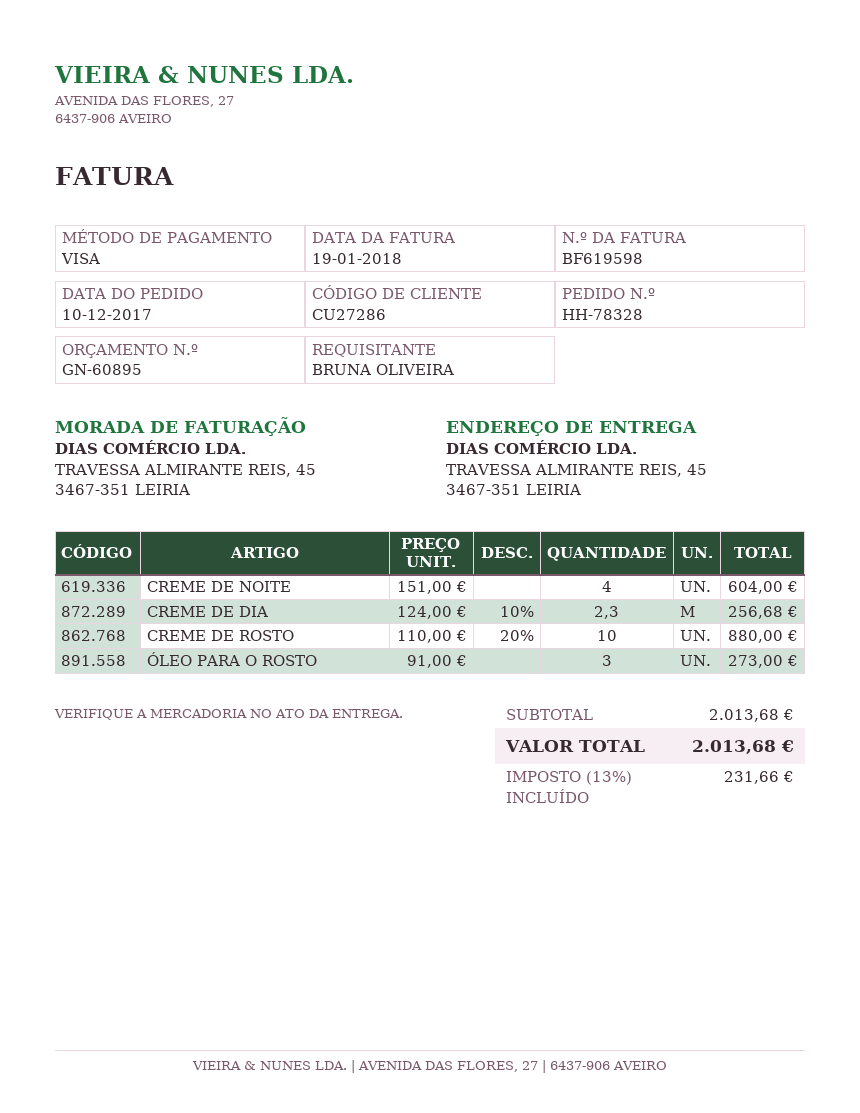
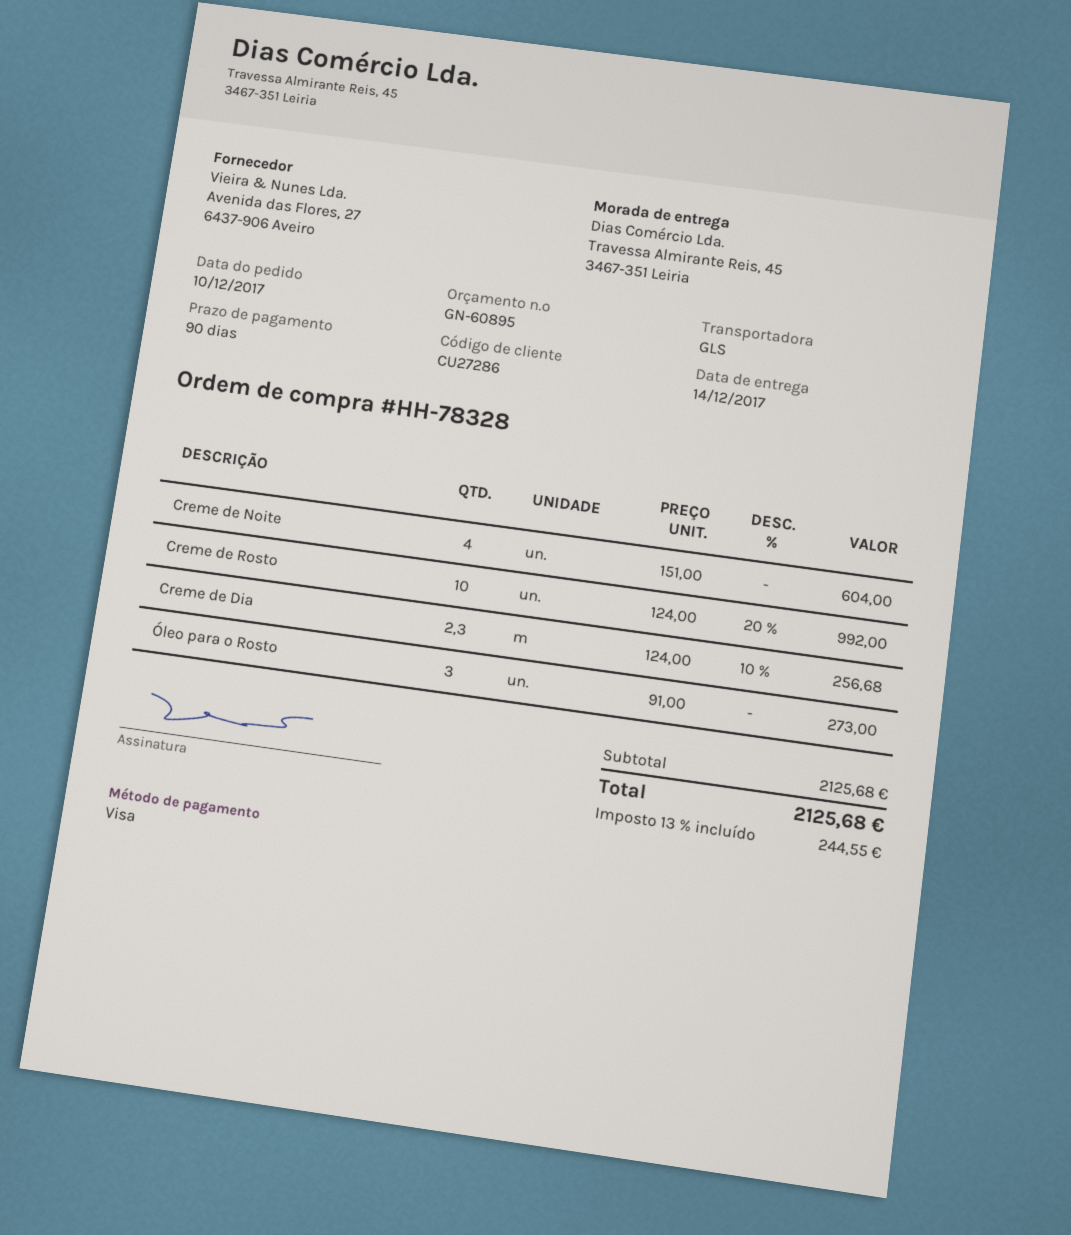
CREME DE ROSTO: 10 x 110.00 - 20% = 880.00 -> 10 x 124.00 - 20% = 992.00
subtotal: 2013.68 -> 2125.68
tax: 13% = 231.66 -> 13% = 244.55
total: 2013.68 -> 2125.68

